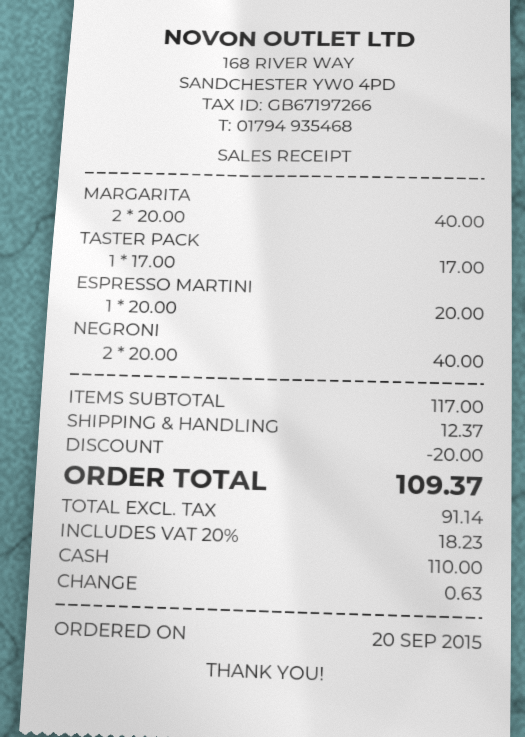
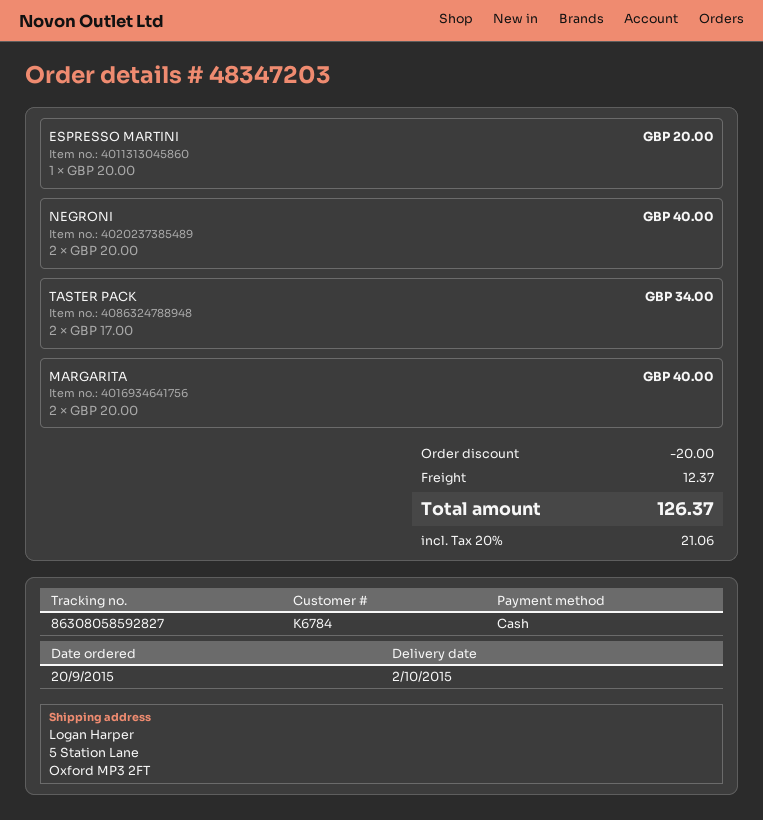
TASTER PACK: 1 x 17.00 = 17.00 -> 2 x 17.00 = 34.00
tax: 20% = 18.23 -> 20% = 21.06
total: 109.37 -> 126.37

